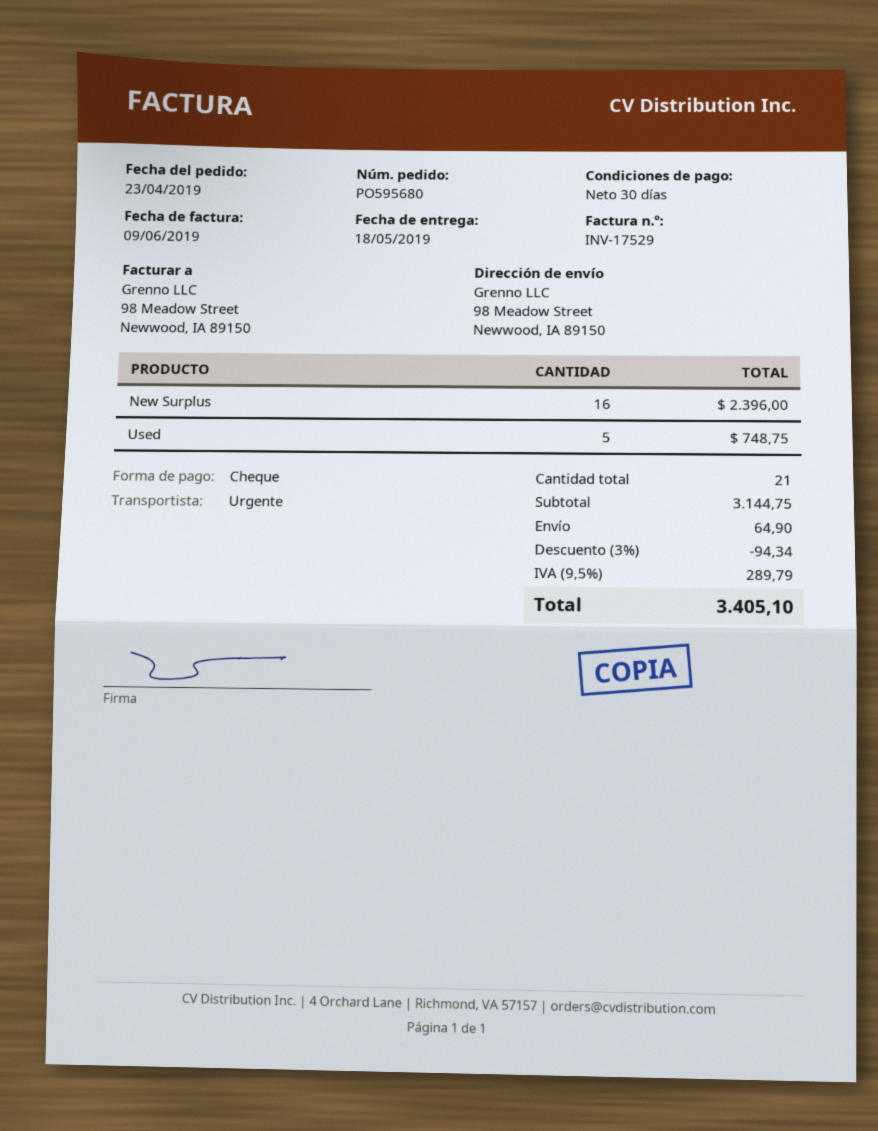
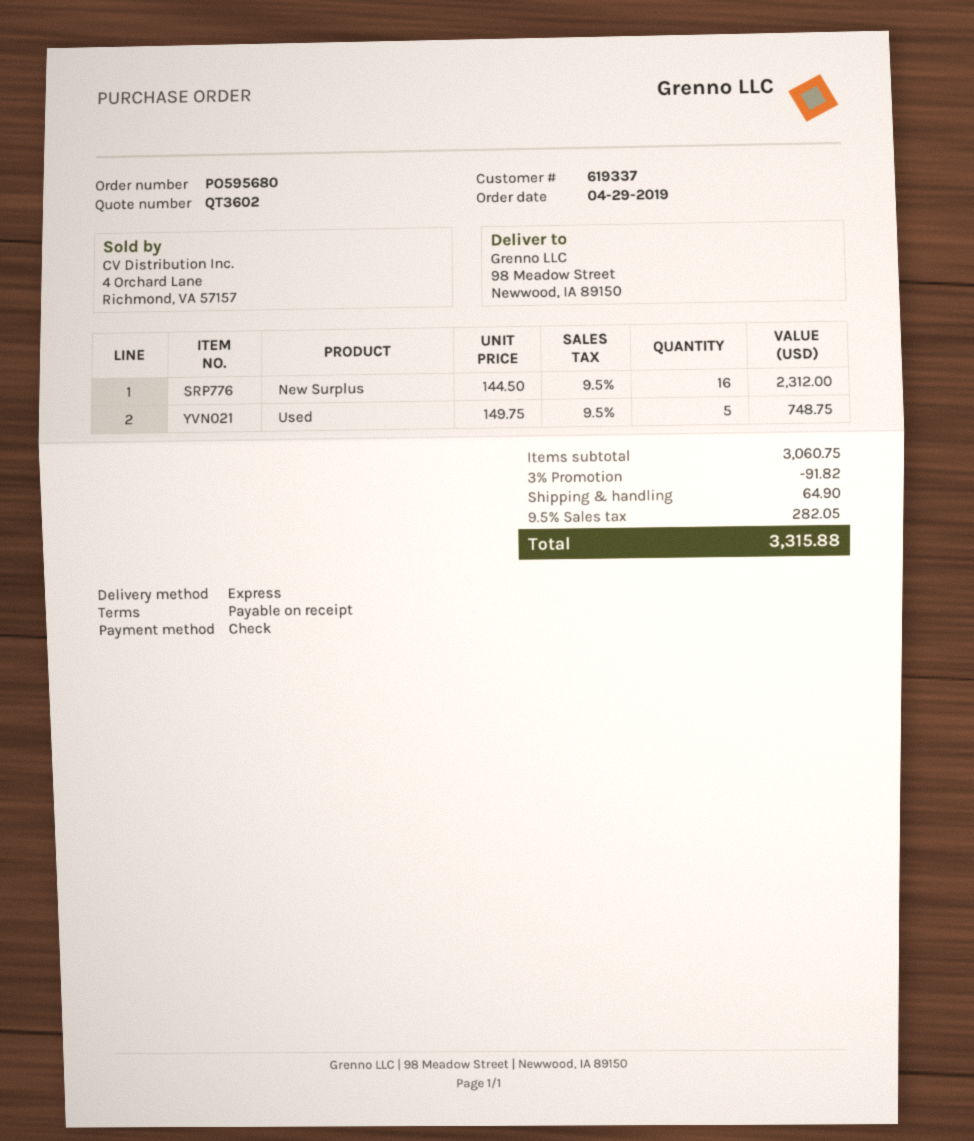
order date: 2019-04-23 -> 2019-04-29
payment terms: 30 days -> on receipt
New Surplus: 16 for 2396.00 -> 16 for 2312.00
subtotal: 3144.75 -> 3060.75
discount: 3% = 94.34 -> 3% = 91.82
tax: 9.5% = 289.79 -> 9.5% = 282.05
total: 3405.10 -> 3315.88

